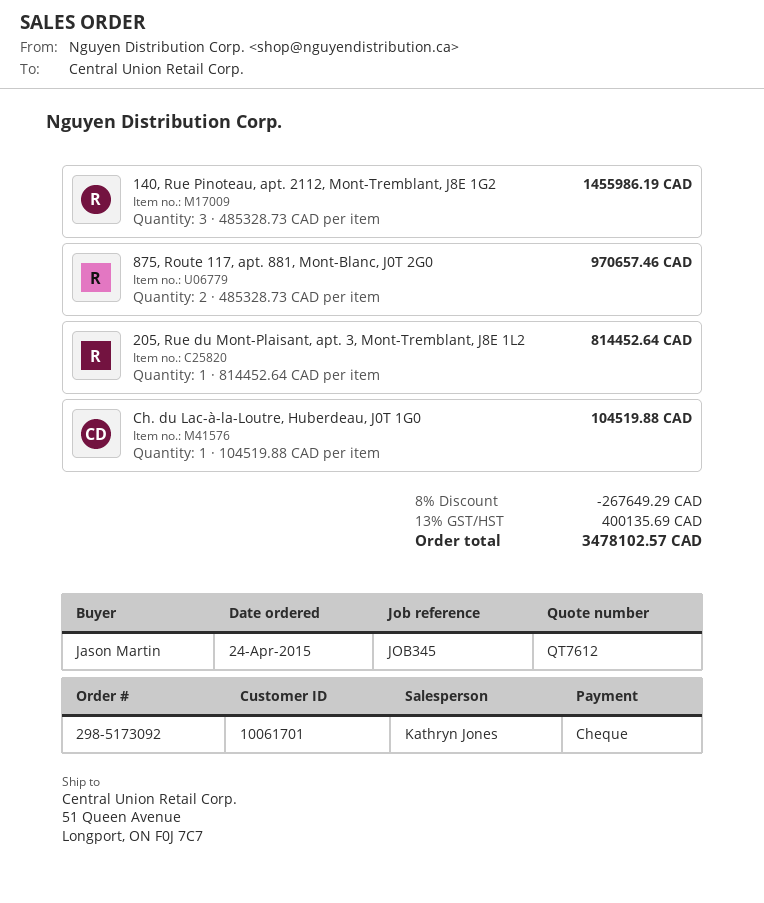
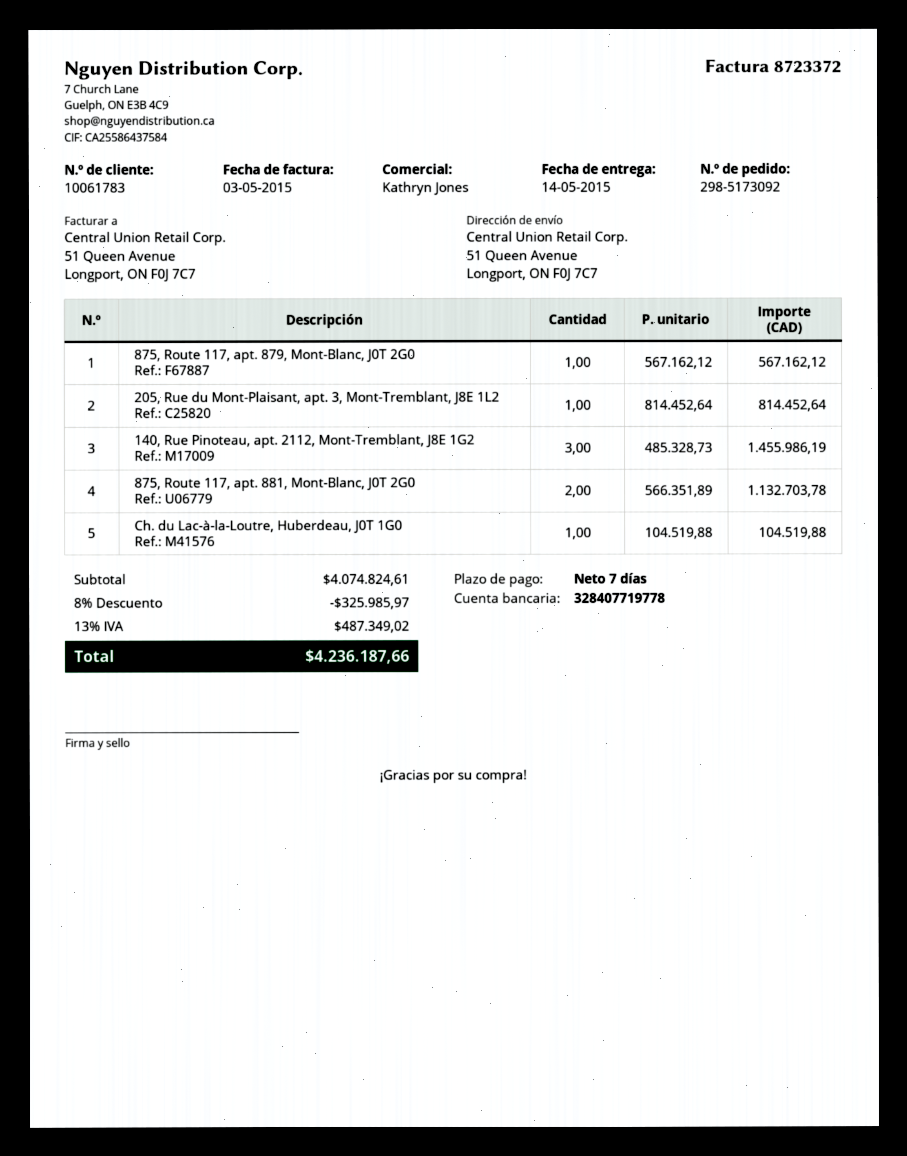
customer number: 10061701 -> 10061783
875, Route 117, apt. 881, Mont-Blanc, J0T 2G0: 2 x 485328.73 = 970657.46 -> 2 x 566351.89 = 1132703.78
875, Route 117, apt. 879, Mont-Blanc, J0T 2G0: none -> 1 x 567162.12 = 567162.12
discount: 8% = 267649.29 -> 8% = 325985.97
tax: 13% = 400135.69 -> 13% = 487349.02
total: 3478102.57 -> 4236187.66

